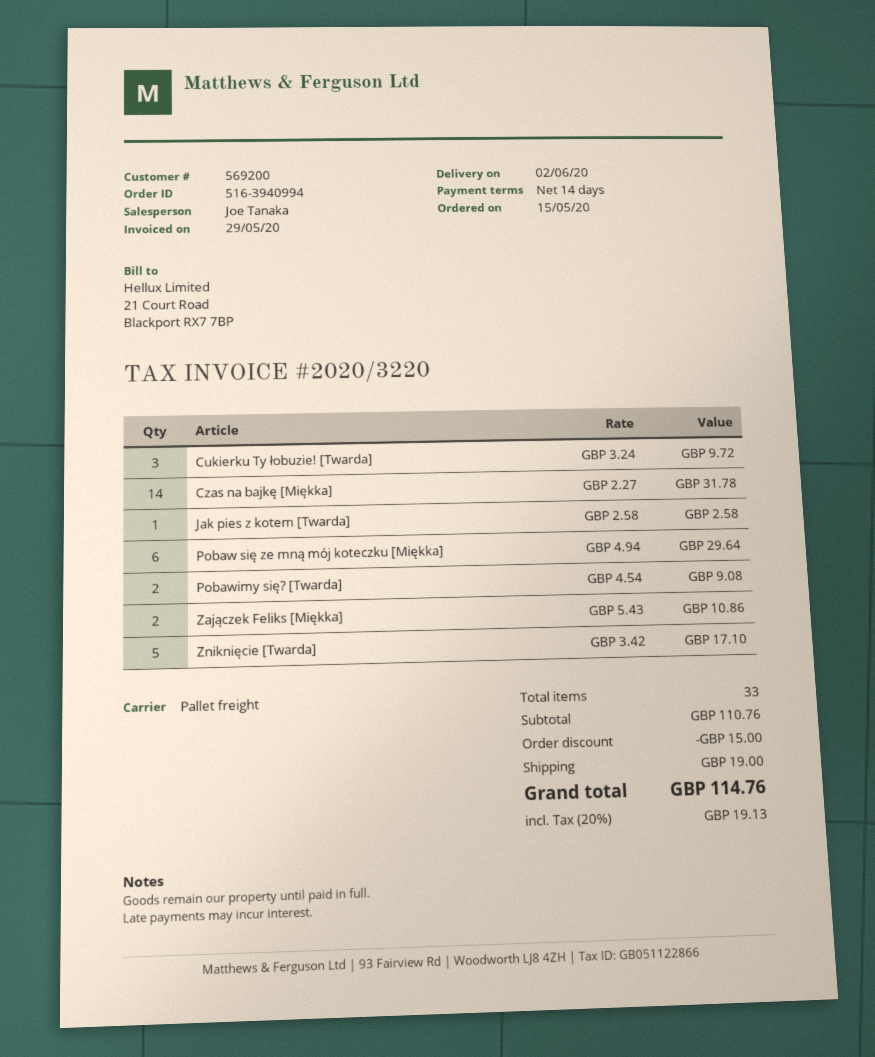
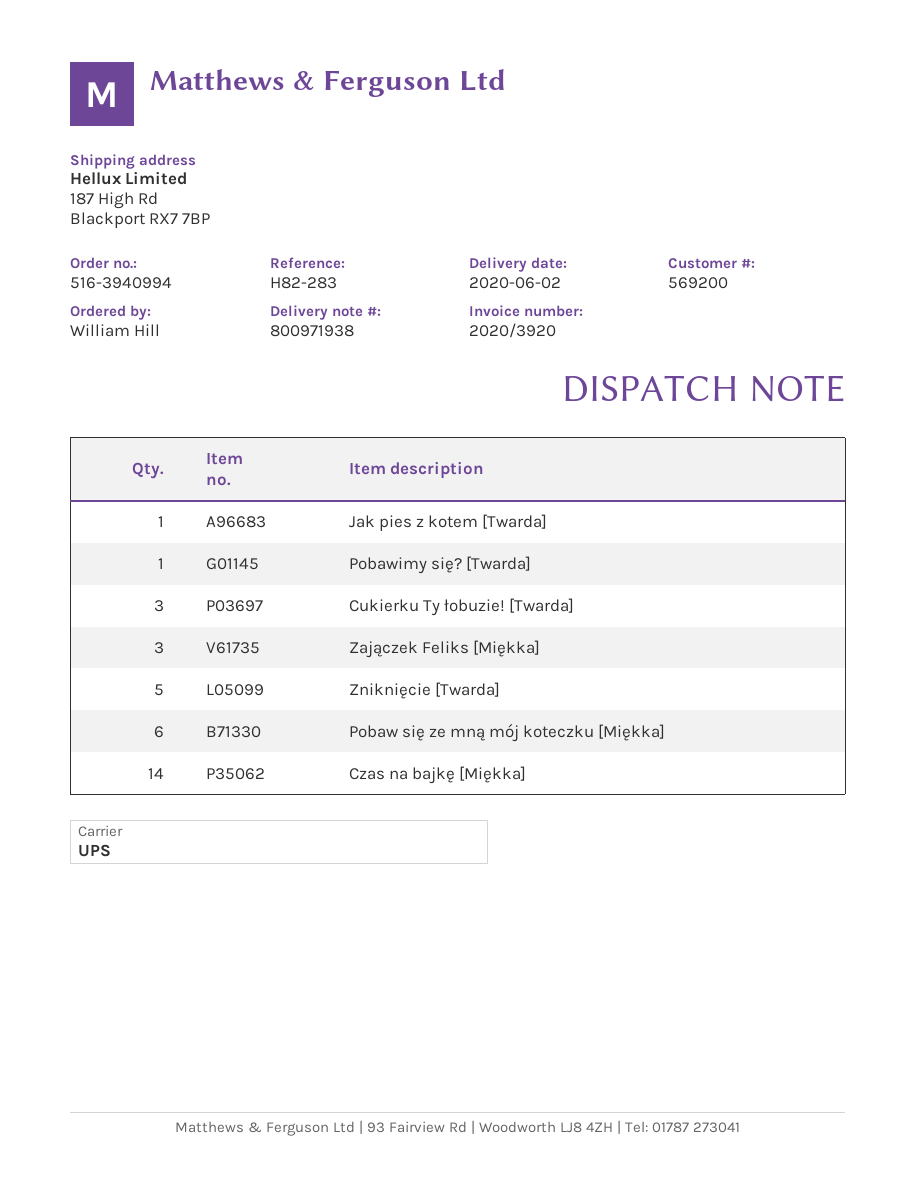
invoice number: 2020/3220 -> 2020/3920
shipping method: pallet freight -> UPS
Pobawimy się? [Twarda]: 2 -> 1
Zajączek Feliks [Miękka]: 2 -> 3

